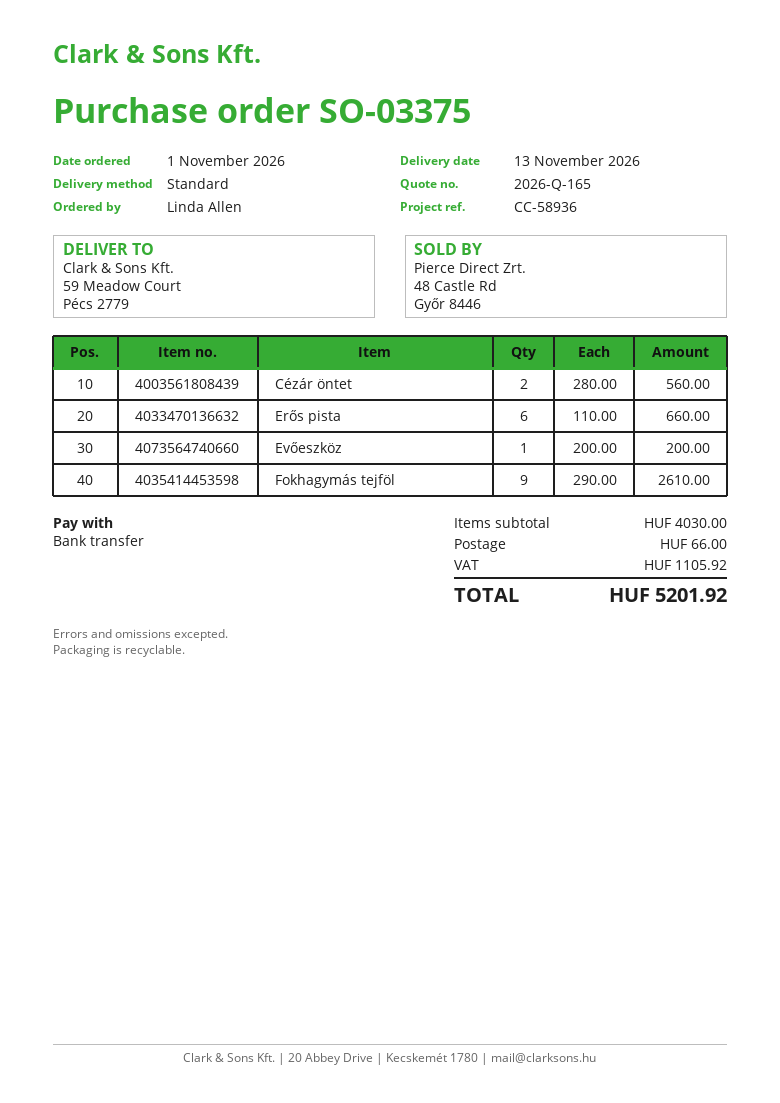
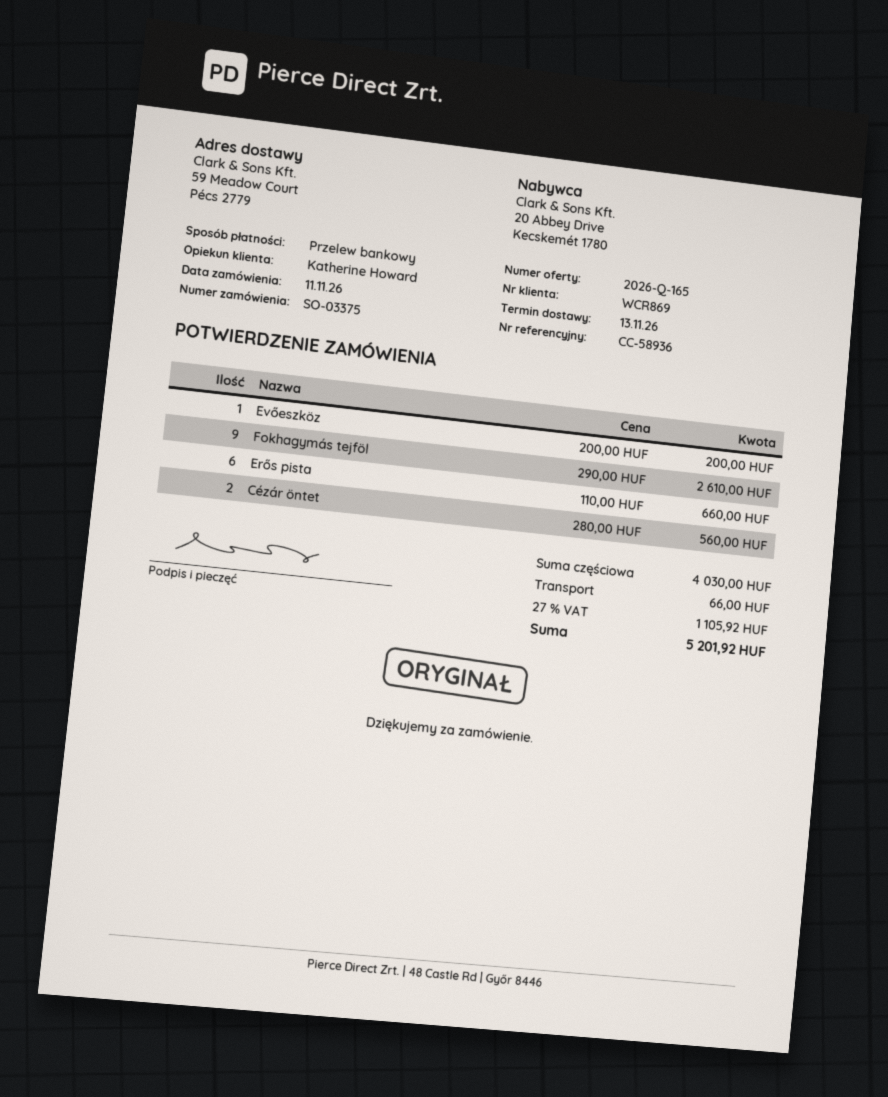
order date: 2026-11-01 -> 2026-11-11

